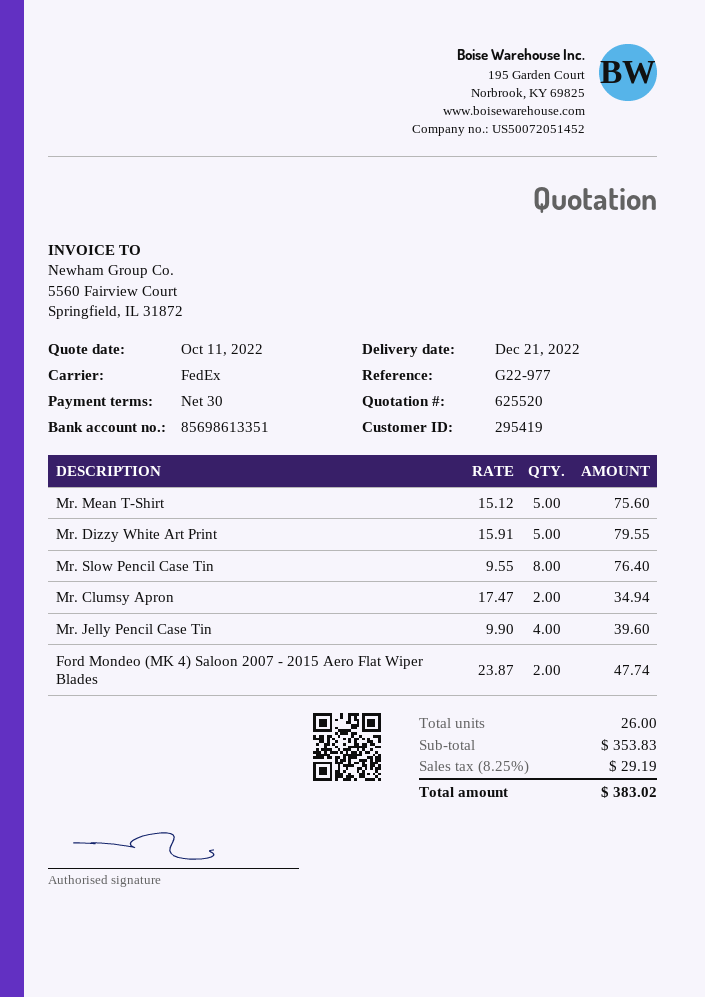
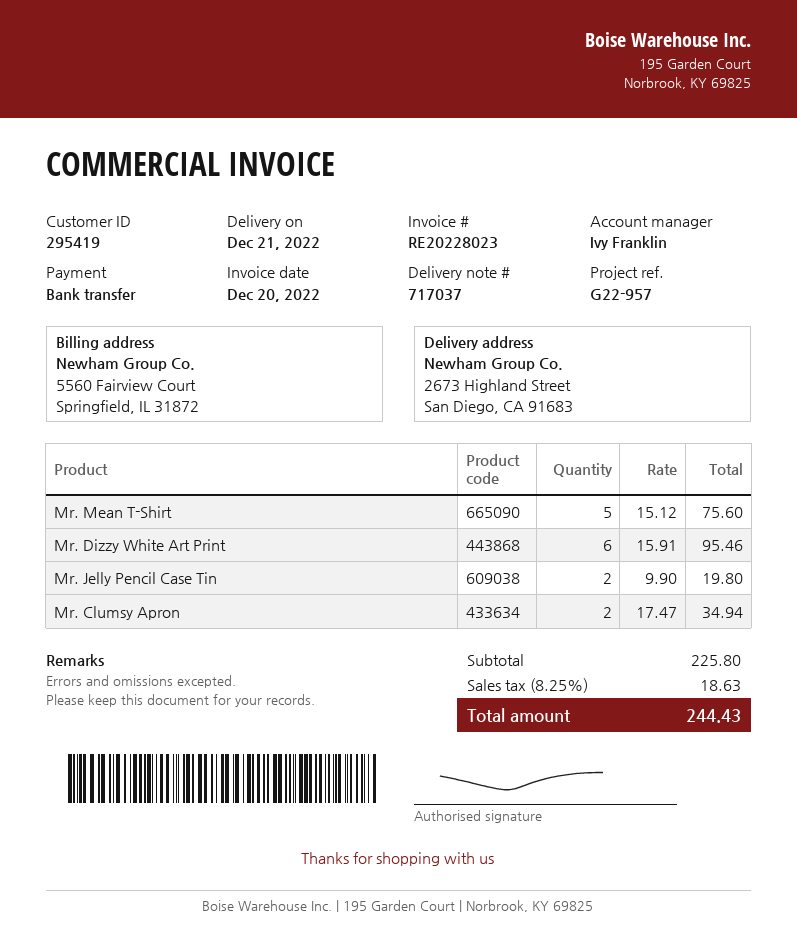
reference: G22-977 -> G22-957
Mr. Dizzy White Art Print: 5 x 15.91 = 79.55 -> 6 x 15.91 = 95.46
Mr. Slow Pencil Case Tin: 8 x 9.55 = 76.40 -> none
Mr. Jelly Pencil Case Tin: 4 x 9.90 = 39.60 -> 2 x 9.90 = 19.80
Ford Mondeo (MK 4) Saloon 2007 - 2015 Aero Flat Wiper Blades: 2 x 23.87 = 47.74 -> none
subtotal: 353.83 -> 225.80
tax: 8.25% = 29.19 -> 8.25% = 18.63
total: 383.02 -> 244.43

